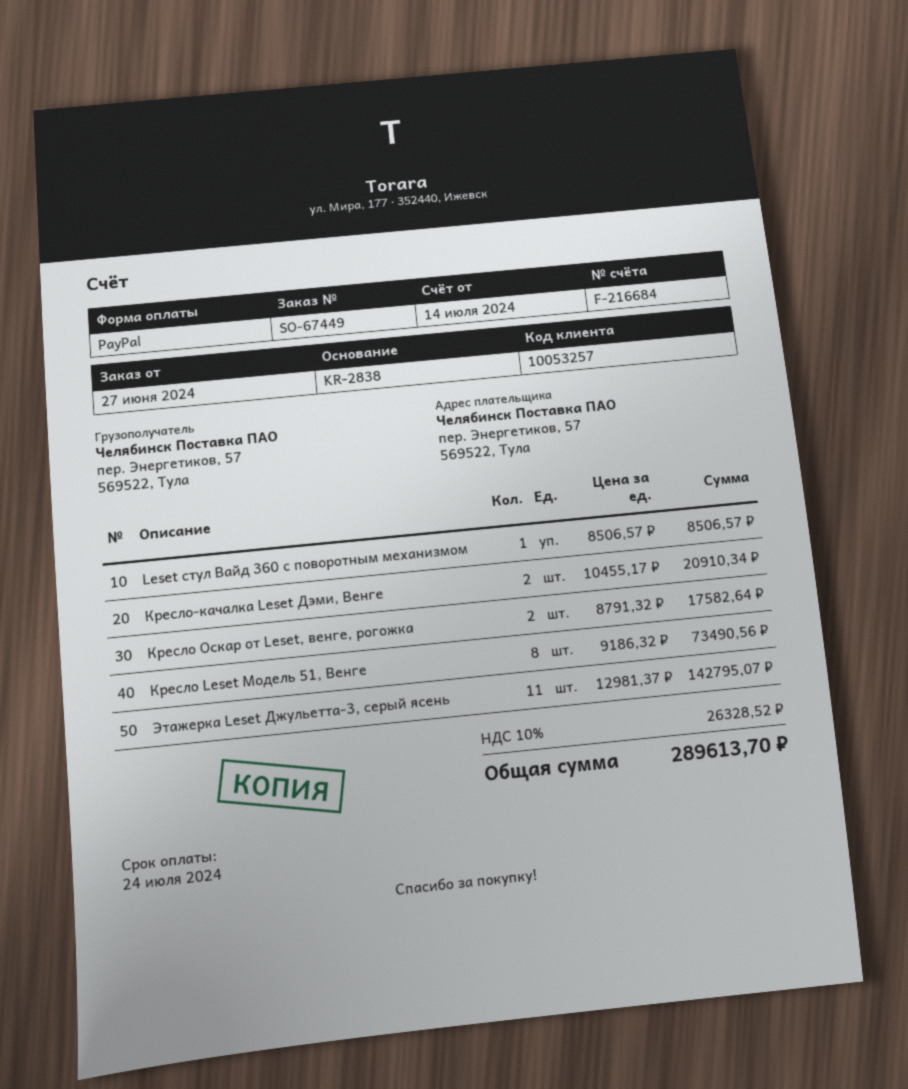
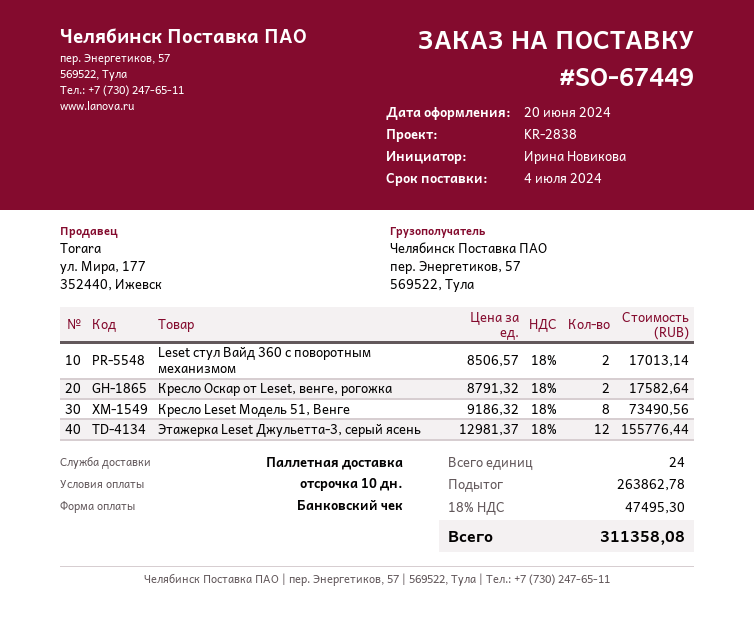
order date: 2024-06-27 -> 2024-06-20
payment method: PayPal -> cheque
Leset стул Вайд 360 с поворотным механизмом: 1 x 8506.57 = 8506.57 -> 2 x 8506.57 = 17013.14
Кресло-качалка Leset Дэми, Венге: 2 x 10455.17 = 20910.34 -> none
Этажерка Leset Джульетта-3, серый ясень: 11 x 12981.37 = 142795.07 -> 12 x 12981.37 = 155776.44
tax: 10% = 26328.52 -> 18% = 47495.30
total: 289613.70 -> 311358.08

